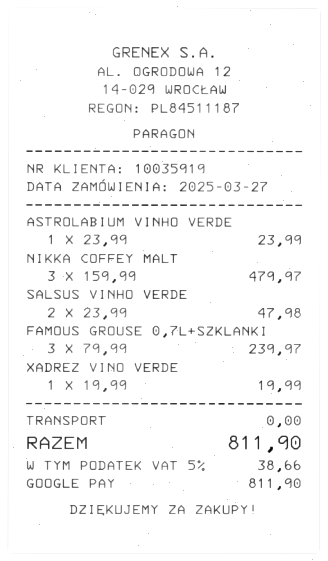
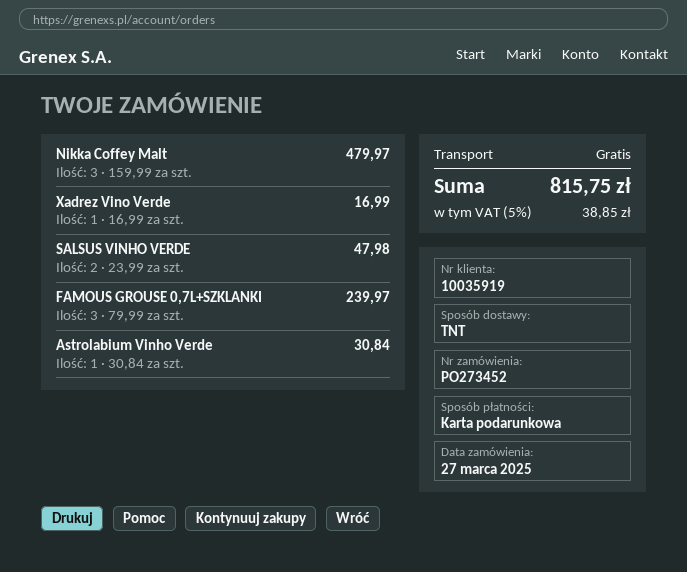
payment method: Google Pay -> gift card
ASTROLABIUM VINHO VERDE: 1 x 23.99 = 23.99 -> 1 x 30.84 = 30.84
XADREZ VINO VERDE: 1 x 19.99 = 19.99 -> 1 x 16.99 = 16.99
tax: 5% = 38.66 -> 5% = 38.85
total: 811.90 -> 815.75

